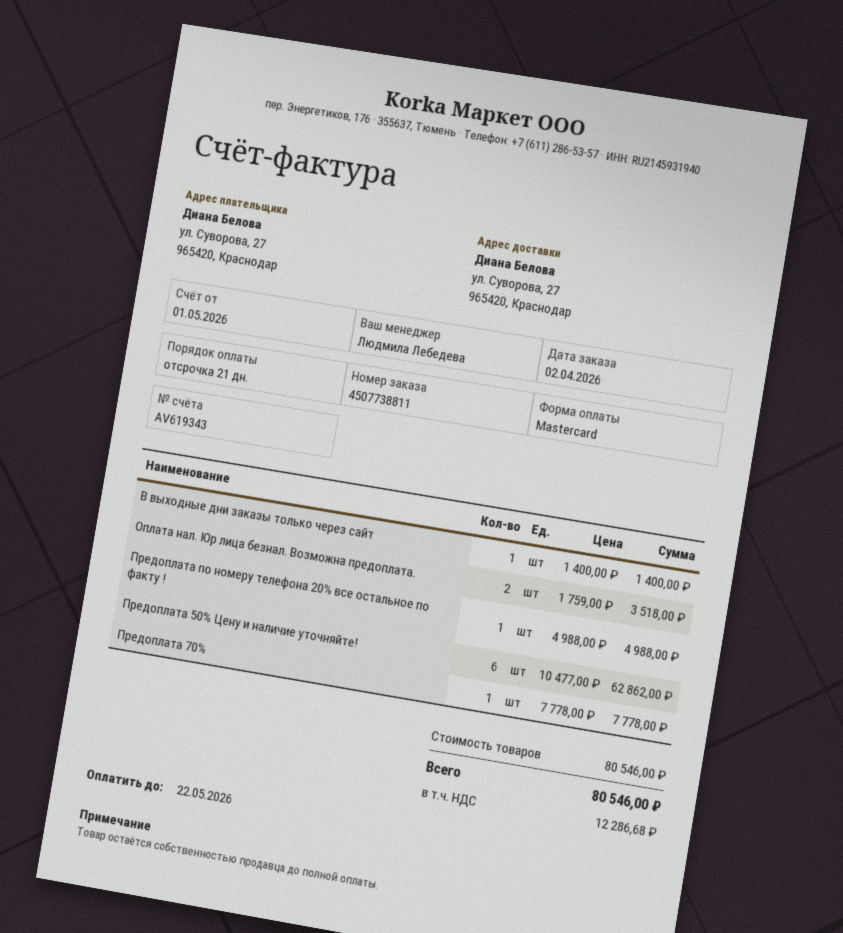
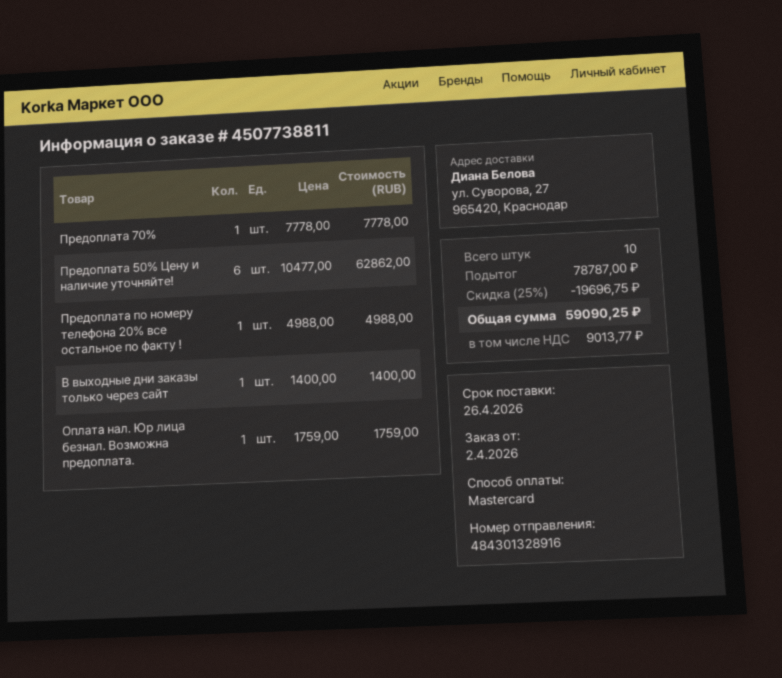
Оплата нал. Юр лица безнал. Возможна предоплата.: 2 x 1759.00 = 3518.00 -> 1 x 1759.00 = 1759.00
subtotal: 80546.00 -> 78787.00
discount: none -> 25% = 19696.75
tax: 12286.68 -> 9013.77
total: 80546.00 -> 59090.25

